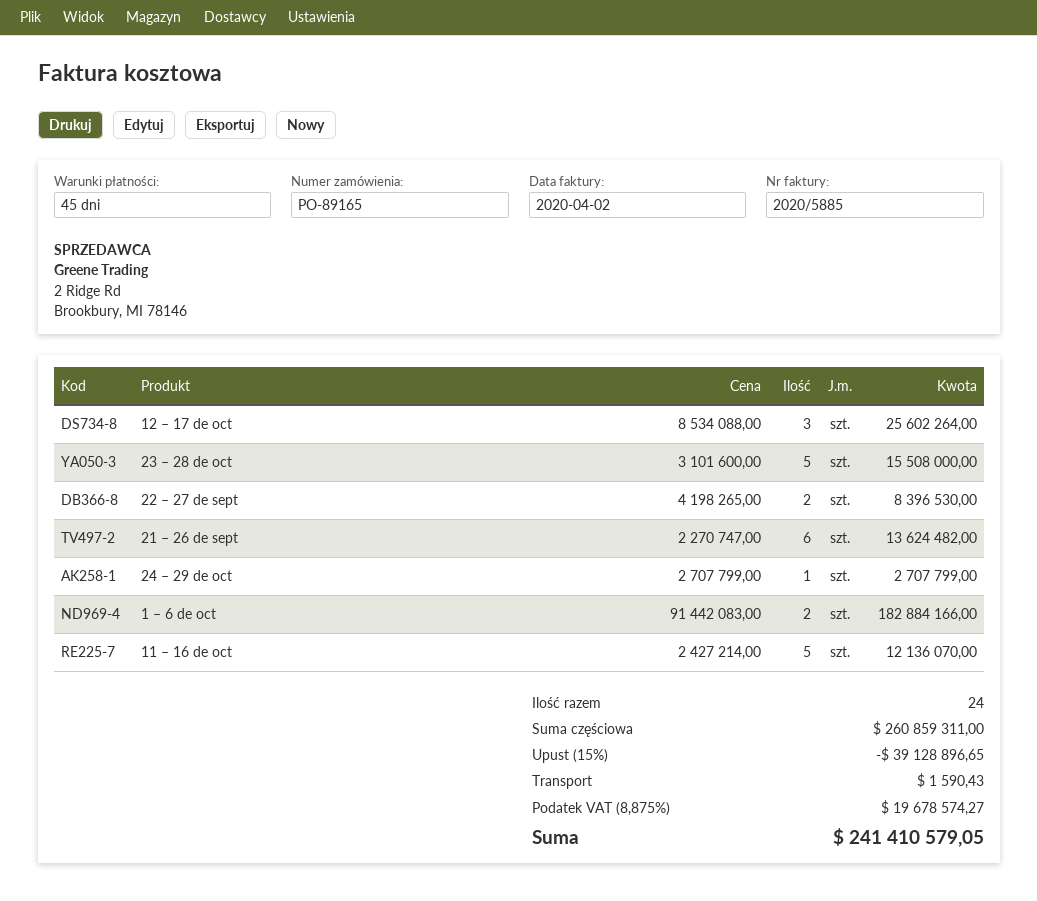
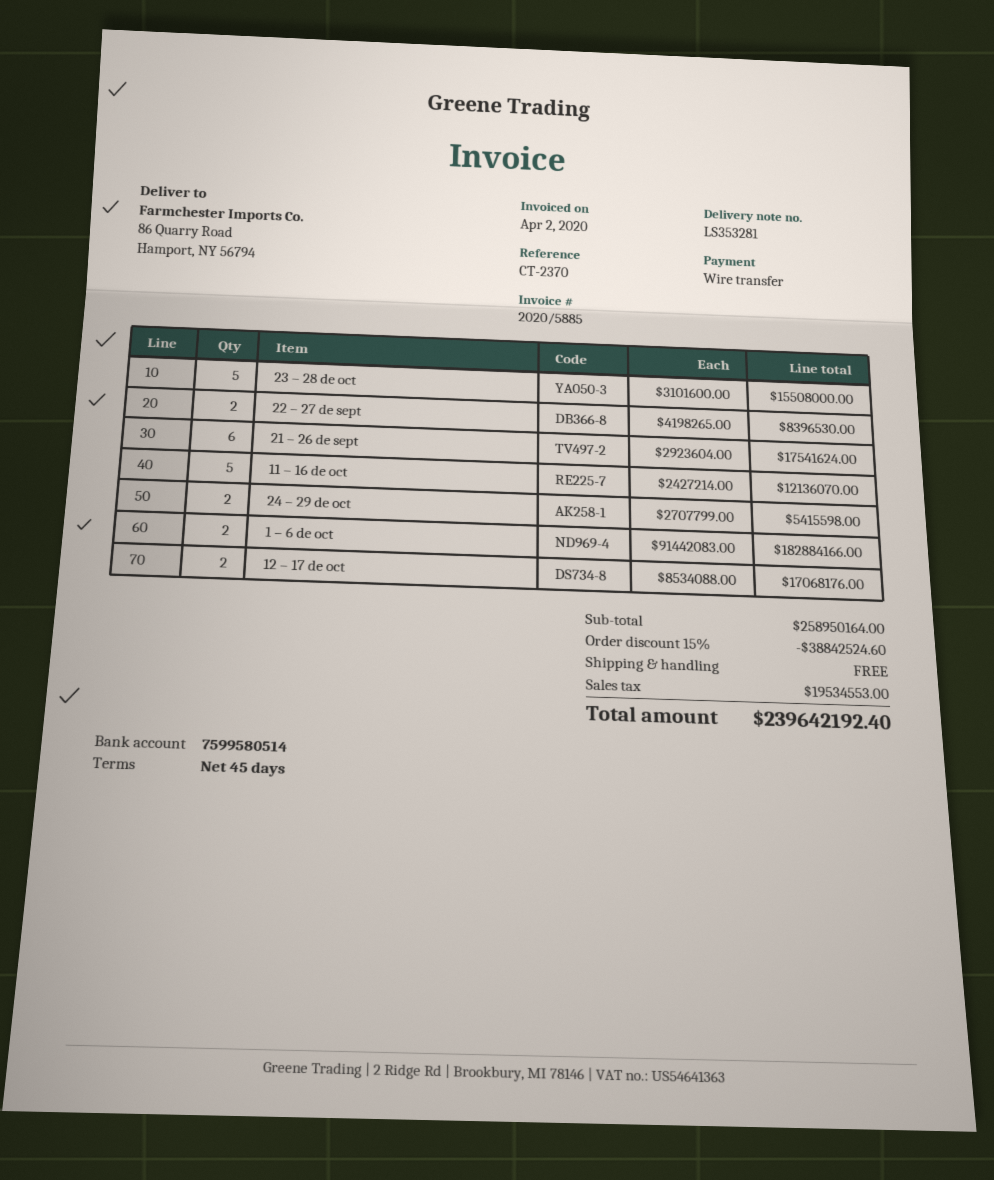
12 – 17 de oct: 3 x 8534088.00 = 25602264.00 -> 2 x 8534088.00 = 17068176.00
21 – 26 de sept: 6 x 2270747.00 = 13624482.00 -> 6 x 2923604.00 = 17541624.00
24 – 29 de oct: 1 x 2707799.00 = 2707799.00 -> 2 x 2707799.00 = 5415598.00
subtotal: 260859311.00 -> 258950164.00
discount: 15% = 39128896.65 -> 15% = 38842524.60
shipping: 1590.43 -> 0.00
tax: 19678574.27 -> 19534553.00
total: 241410579.05 -> 239642192.40

